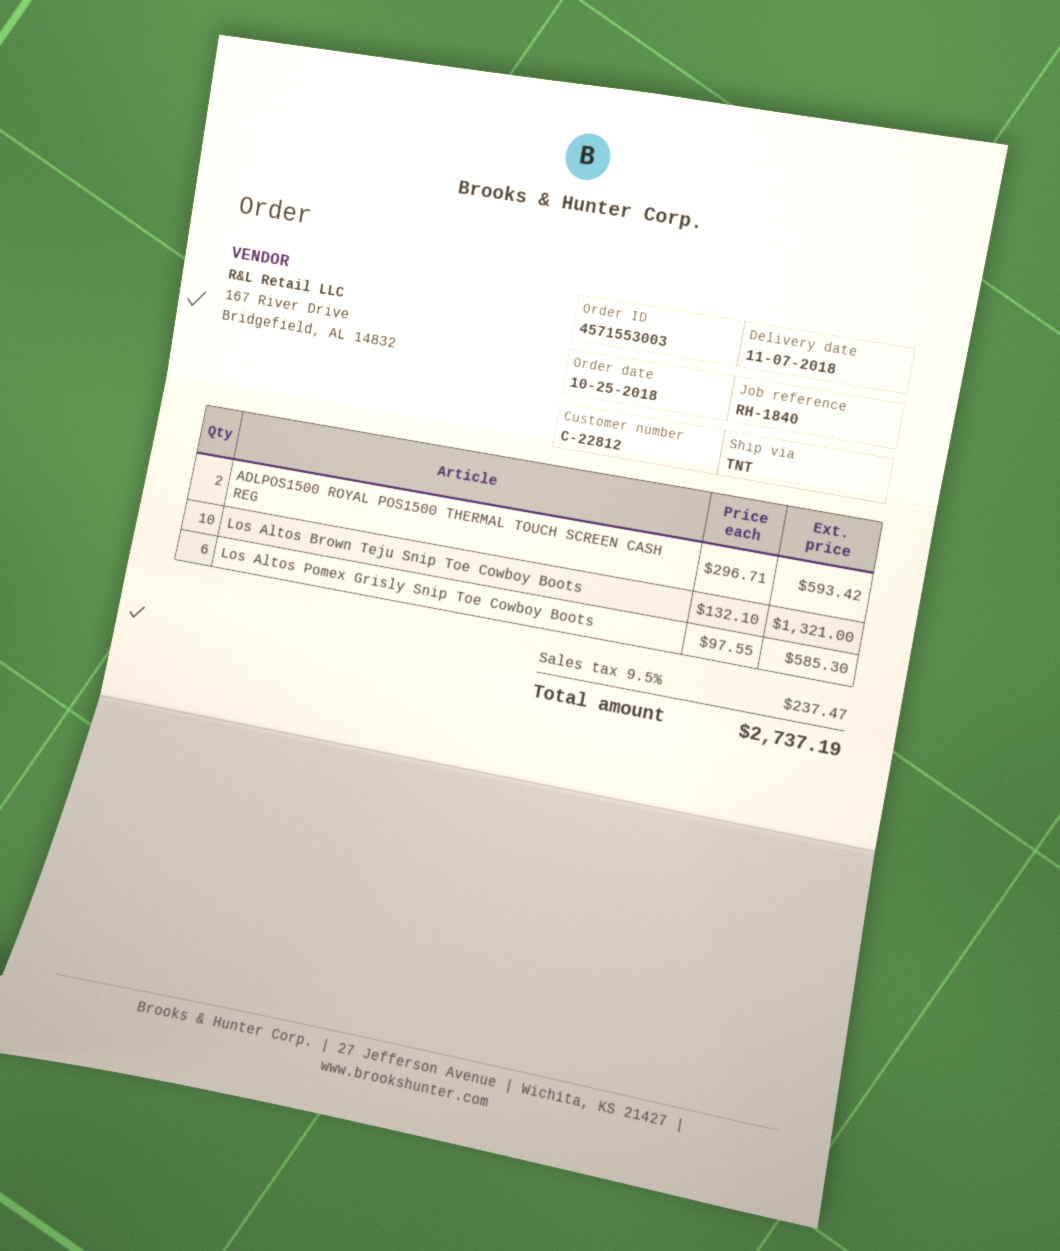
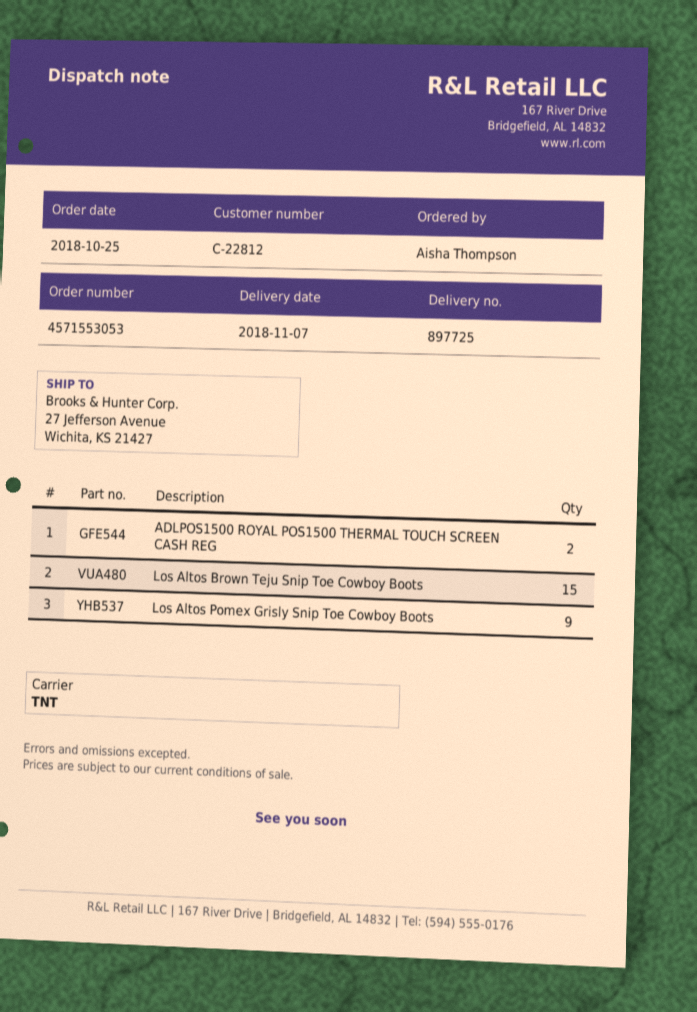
order number: 4571553003 -> 4571553053
Los Altos Brown Teju Snip Toe Cowboy Boots: 10 -> 15
Los Altos Pomex Grisly Snip Toe Cowboy Boots: 6 -> 9

